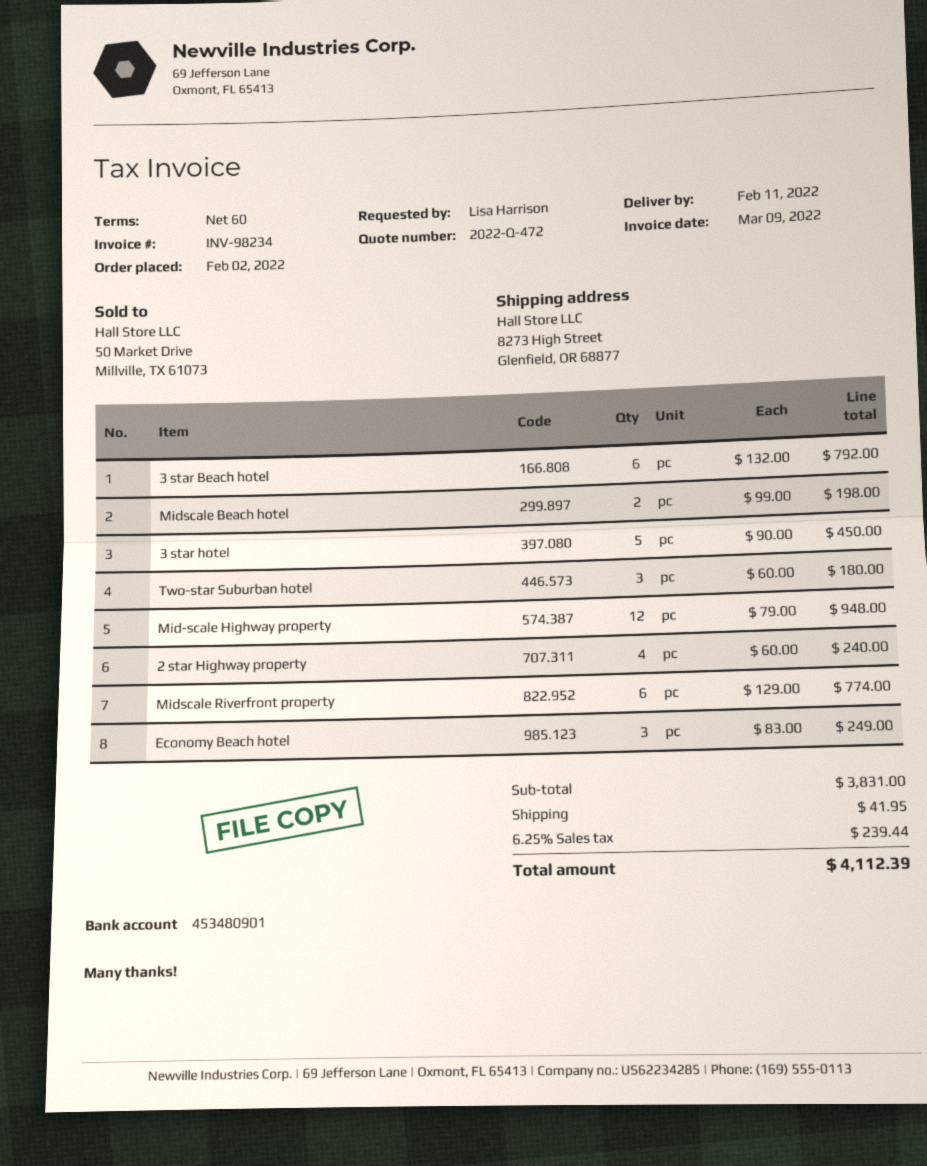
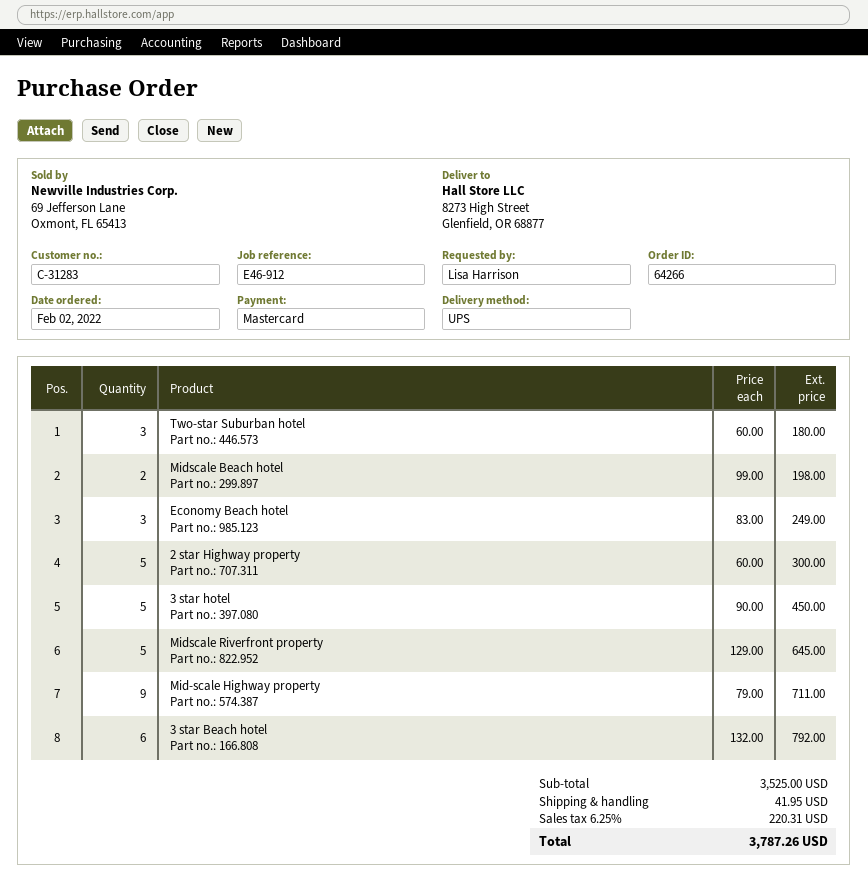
Mid-scale Highway property: 12 x 79.00 = 948.00 -> 9 x 79.00 = 711.00
2 star Highway property: 4 x 60.00 = 240.00 -> 5 x 60.00 = 300.00
Midscale Riverfront property: 6 x 129.00 = 774.00 -> 5 x 129.00 = 645.00
subtotal: 3831.00 -> 3525.00
tax: 6.25% = 239.44 -> 6.25% = 220.31
total: 4112.39 -> 3787.26

